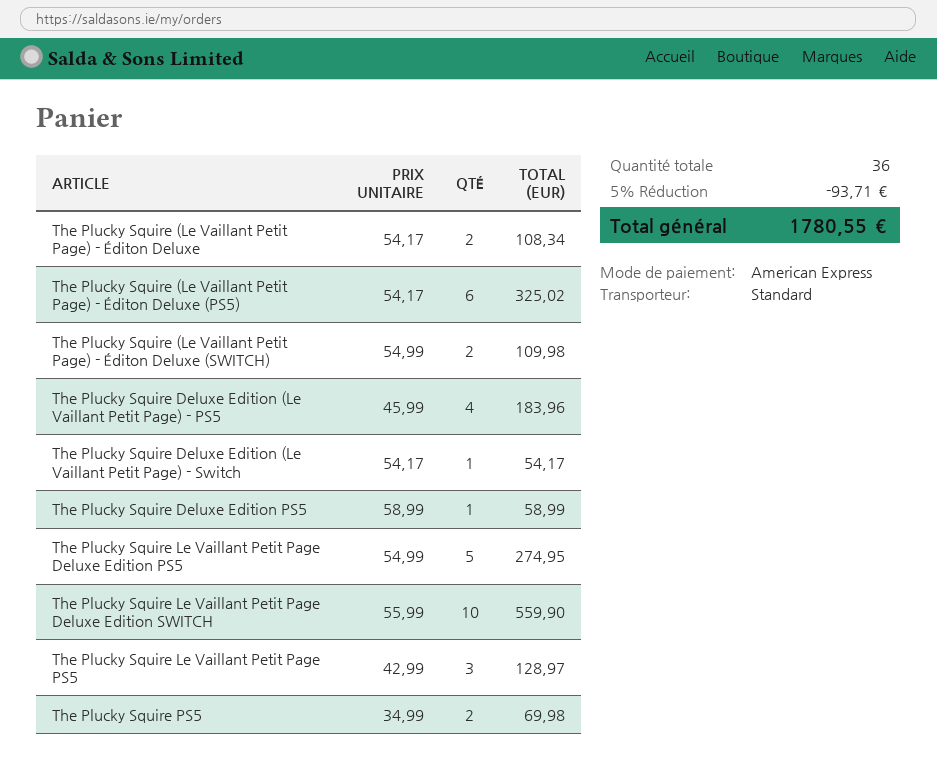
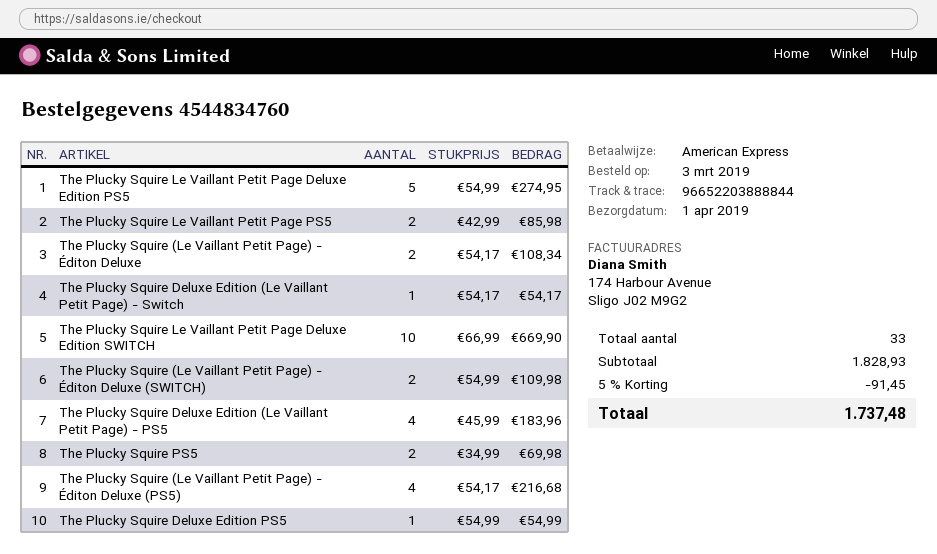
The Plucky Squire (Le Vaillant Petit Page) - Éditon Deluxe (PS5): 6 x 54.17 = 325.02 -> 4 x 54.17 = 216.68
The Plucky Squire Deluxe Edition PS5: 1 x 58.99 = 58.99 -> 1 x 54.99 = 54.99
The Plucky Squire Le Vaillant Petit Page Deluxe Edition SWITCH: 10 x 55.99 = 559.90 -> 10 x 66.99 = 669.90
The Plucky Squire Le Vaillant Petit Page PS5: 3 x 42.99 = 128.97 -> 2 x 42.99 = 85.98
total quantity: 36 -> 33
discount: 5% = 93.71 -> 5% = 91.45
total: 1780.55 -> 1737.48

